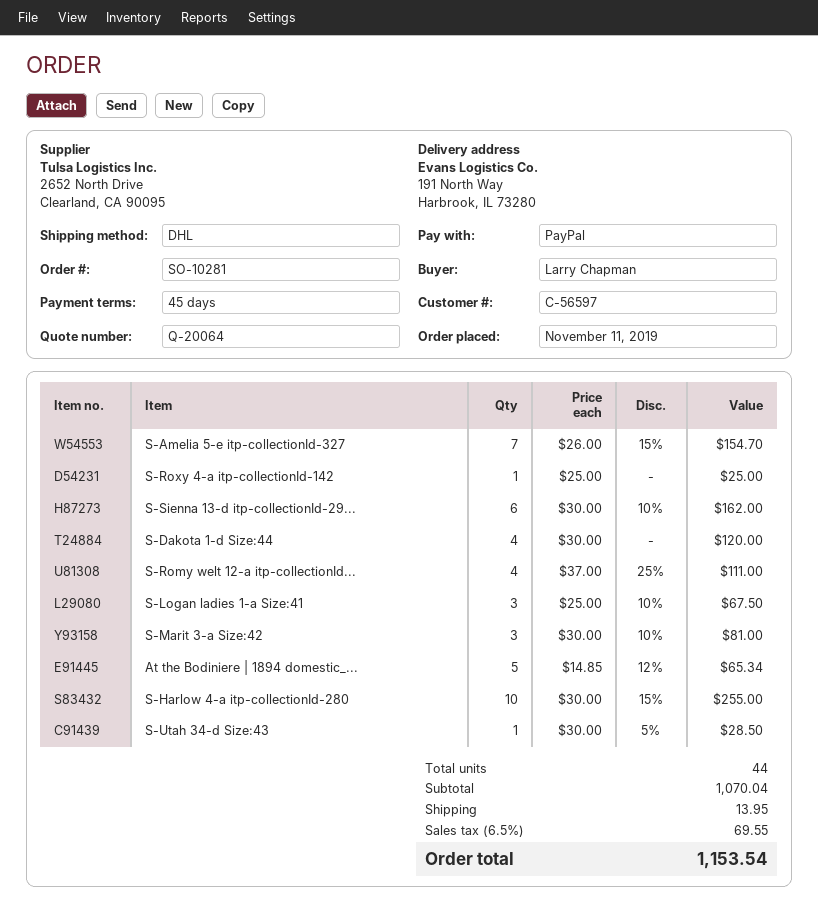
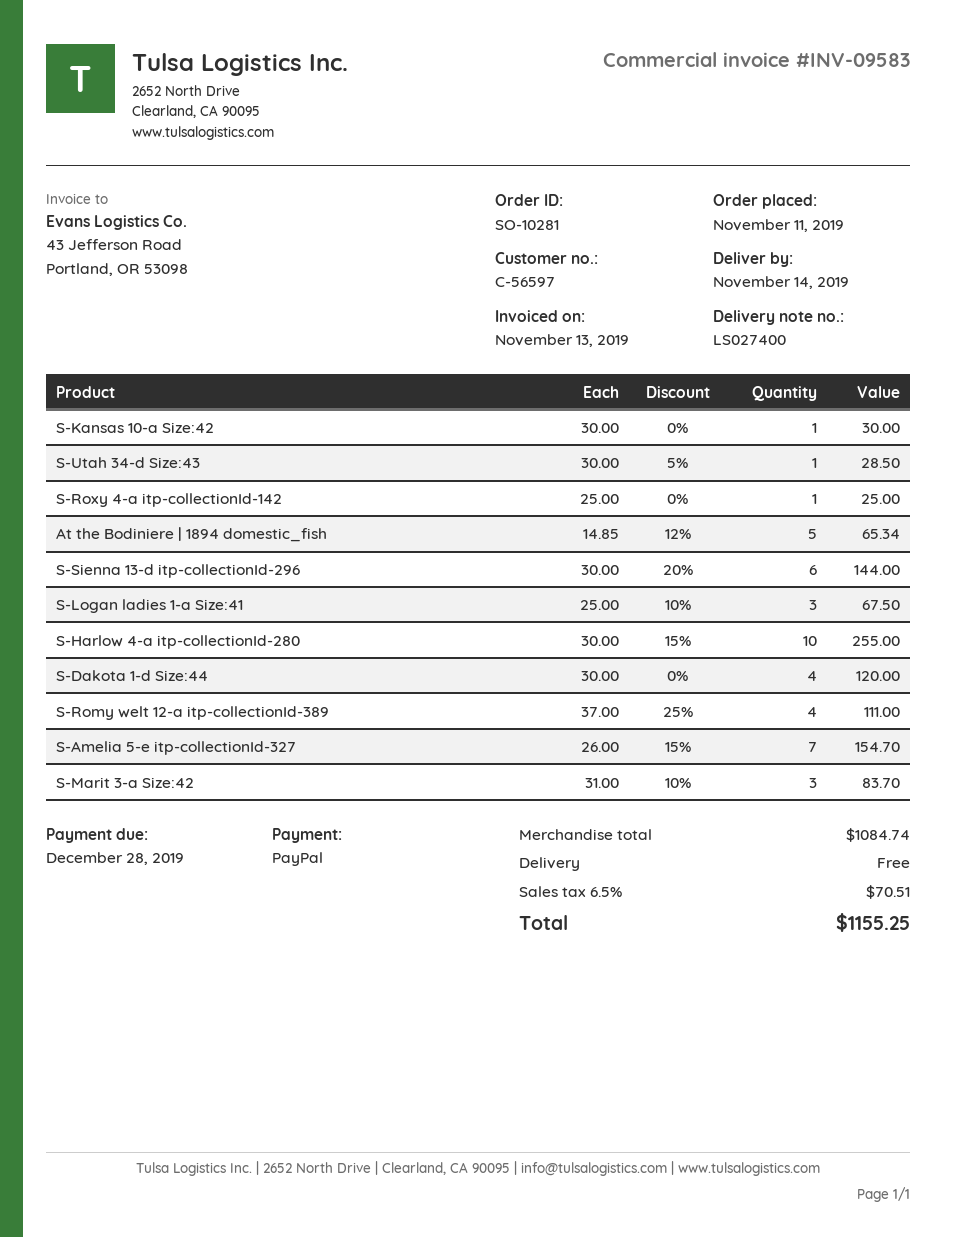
S-Sienna 13-d itp-collectionId-29...: 6 x 30.00 - 10% = 162.00 -> 6 x 30.00 - 20% = 144.00
S-Marit 3-a Size:42: 3 x 30.00 - 10% = 81.00 -> 3 x 31.00 - 10% = 83.70
S-Kansas 10-a Size:42: none -> 1 x 30.00 = 30.00
subtotal: 1070.04 -> 1084.74
shipping: 13.95 -> 0.00
tax: 6.5% = 69.55 -> 6.5% = 70.51
total: 1153.54 -> 1155.25

